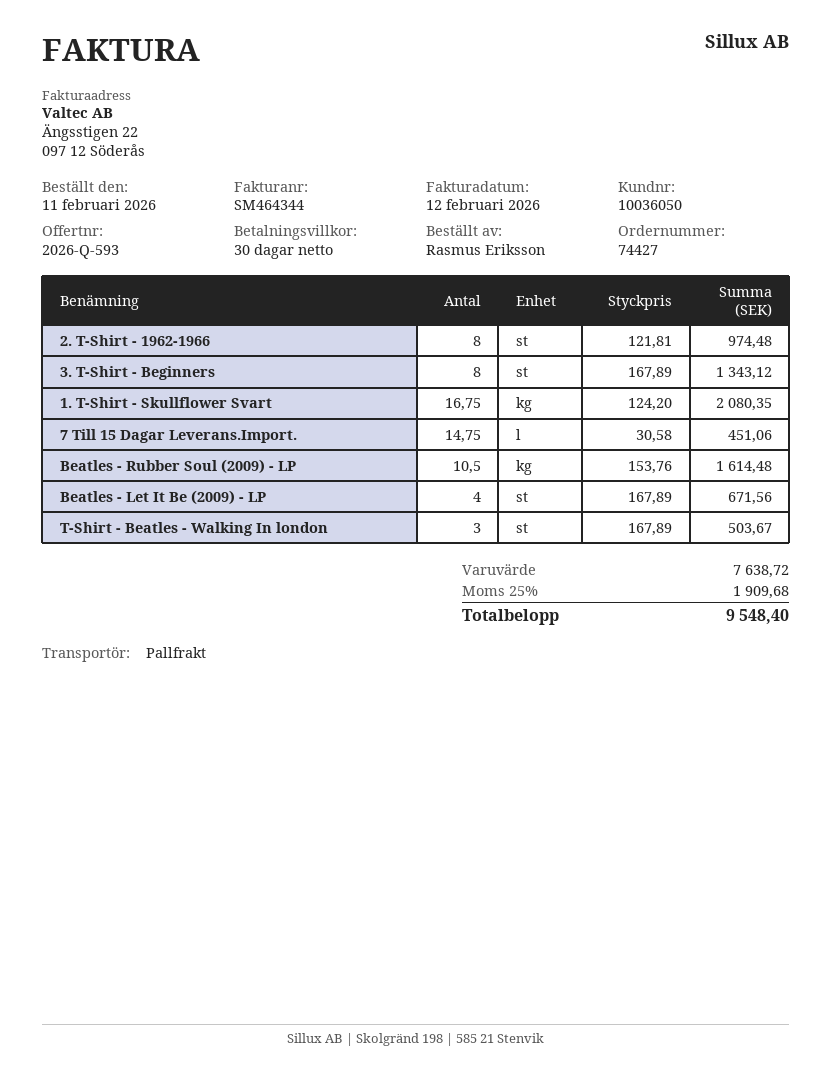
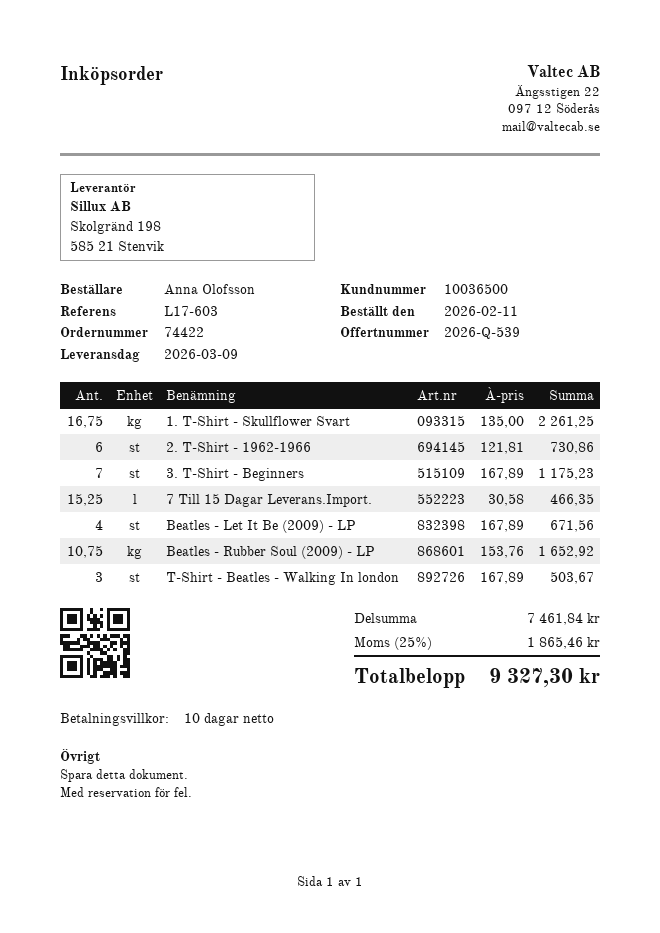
quote number: 2026-Q-593 -> 2026-Q-539
order number: 74427 -> 74422
payment terms: 30 days -> 10 days
customer number: 10036050 -> 10036500
ordered by: Rasmus Eriksson -> Anna Olofsson
2. T-Shirt - 1962-1966: 8 x 121.81 = 974.48 -> 6 x 121.81 = 730.86
3. T-Shirt - Beginners: 8 x 167.89 = 1343.12 -> 7 x 167.89 = 1175.23
1. T-Shirt - Skullflower Svart: 16.75 x 124.20 = 2080.35 -> 16.75 x 135.00 = 2261.25
7 Till 15 Dagar Leverans.Import.: 14.75 x 30.58 = 451.06 -> 15.25 x 30.58 = 466.35
Beatles - Rubber Soul (2009) - LP: 10.5 x 153.76 = 1614.48 -> 10.75 x 153.76 = 1652.92
subtotal: 7638.72 -> 7461.84
tax: 25% = 1909.68 -> 25% = 1865.46
total: 9548.40 -> 9327.30

